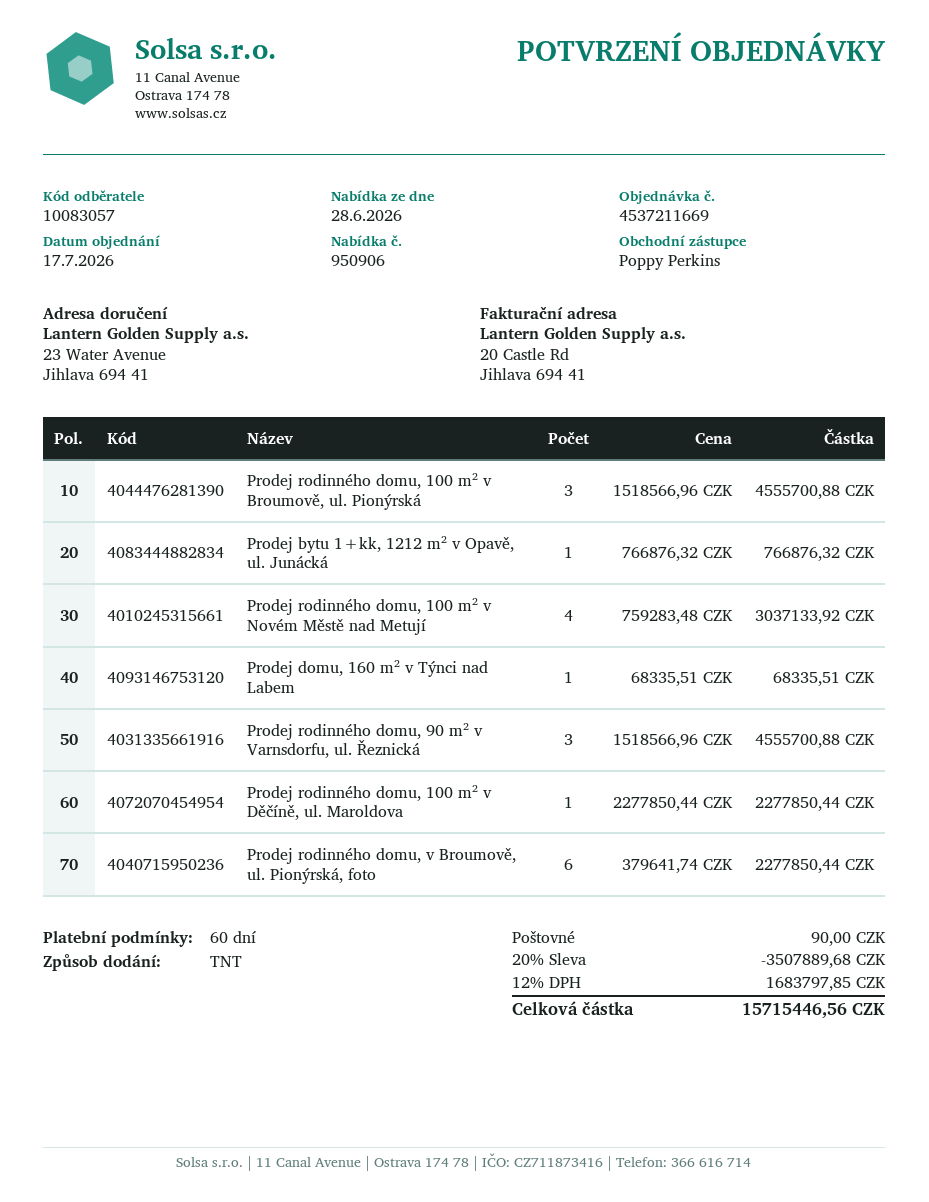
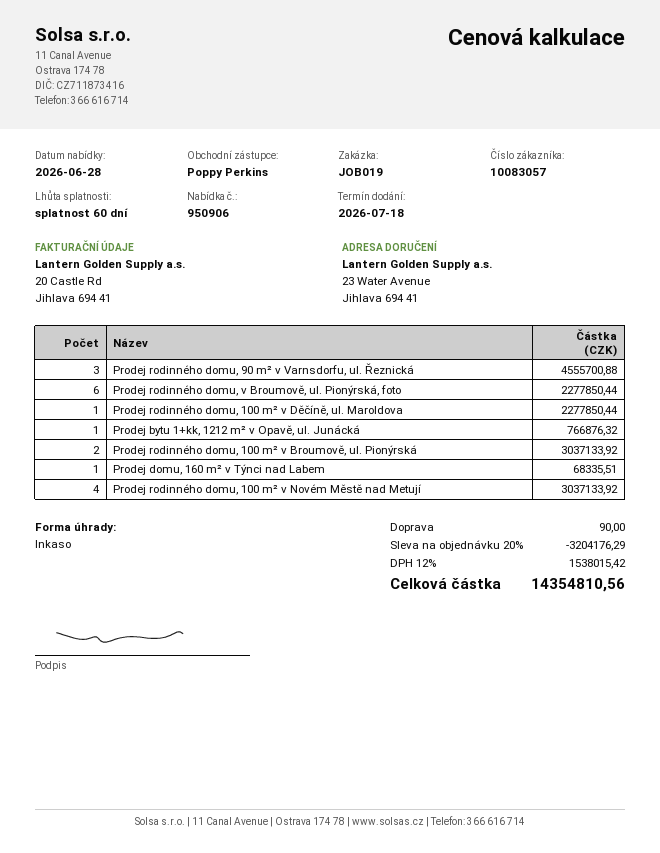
Prodej rodinného domu, 100 m² v Broumově, ul. Pionýrská: 3 for 4555700.88 -> 2 for 3037133.92
discount: 20% = 3507889.68 -> 20% = 3204176.29
tax: 12% = 1683797.85 -> 12% = 1538015.42
total: 15715446.56 -> 14354810.56

